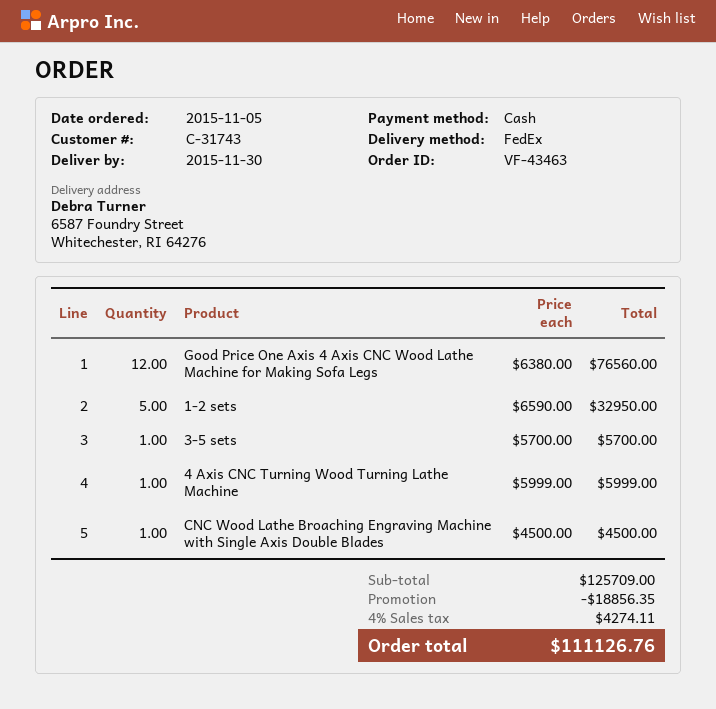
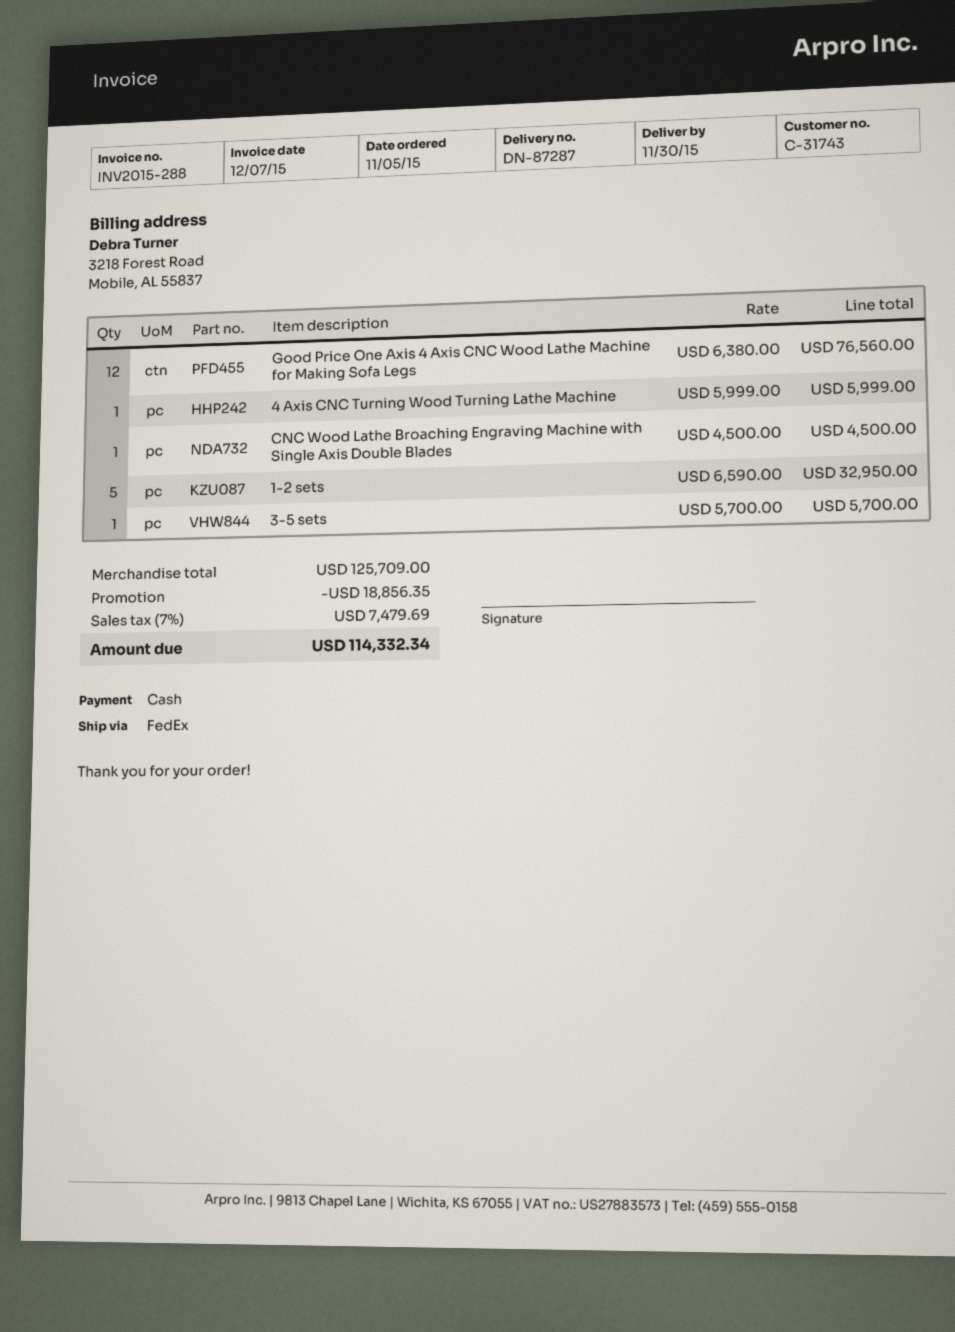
tax: 4% = 4274.11 -> 7% = 7479.69
total: 111126.76 -> 114332.34

